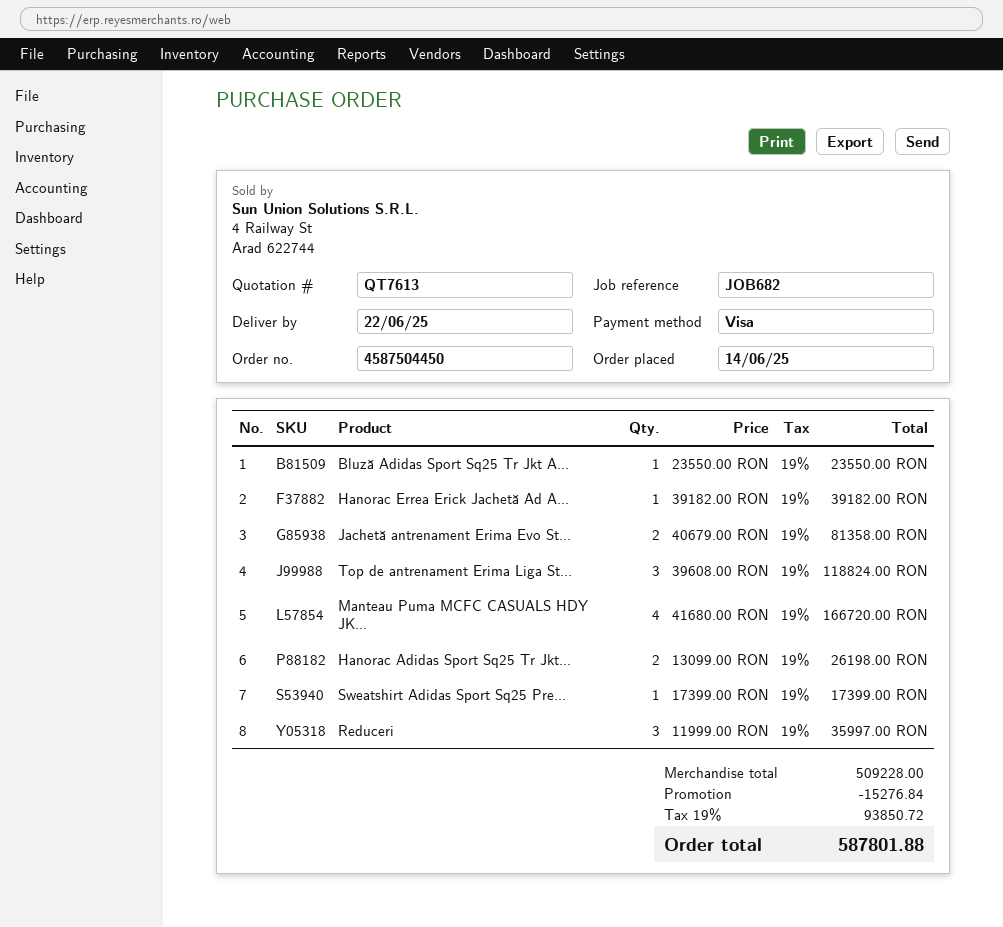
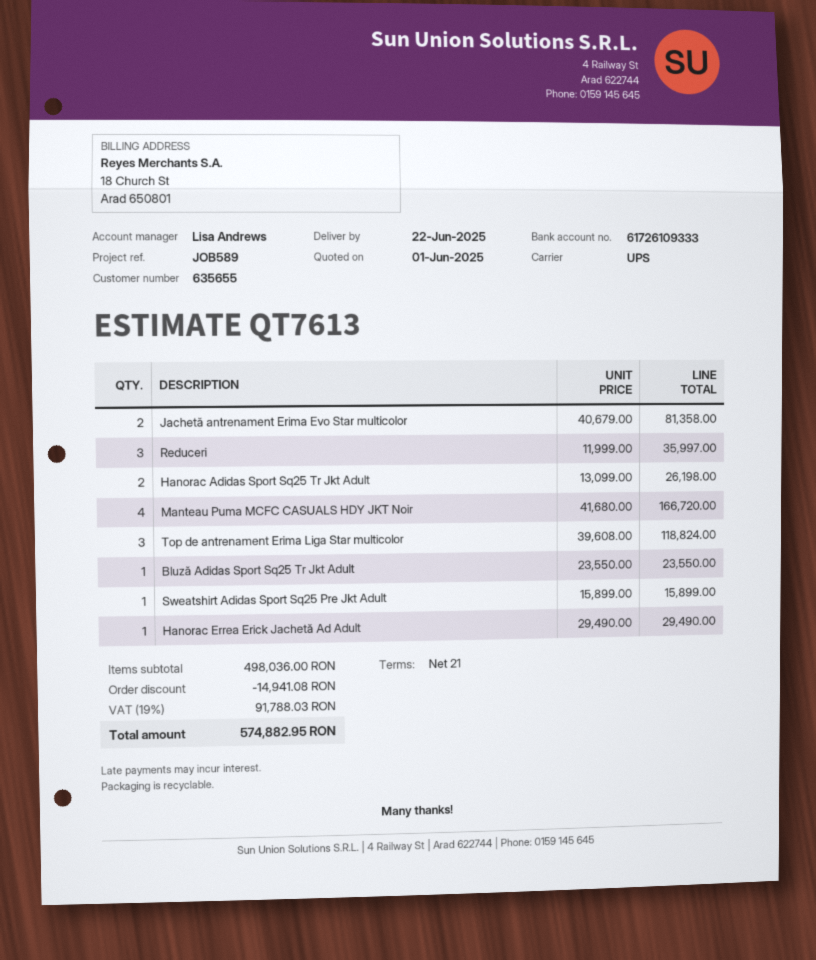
reference: JOB682 -> JOB589
Hanorac Errea Erick Jachetă Ad A...: 1 x 39182.00 = 39182.00 -> 1 x 29490.00 = 29490.00
Sweatshirt Adidas Sport Sq25 Pre...: 1 x 17399.00 = 17399.00 -> 1 x 15899.00 = 15899.00
subtotal: 509228.00 -> 498036.00
discount: 15276.84 -> 14941.08
tax: 19% = 93850.72 -> 19% = 91788.03
total: 587801.88 -> 574882.95

